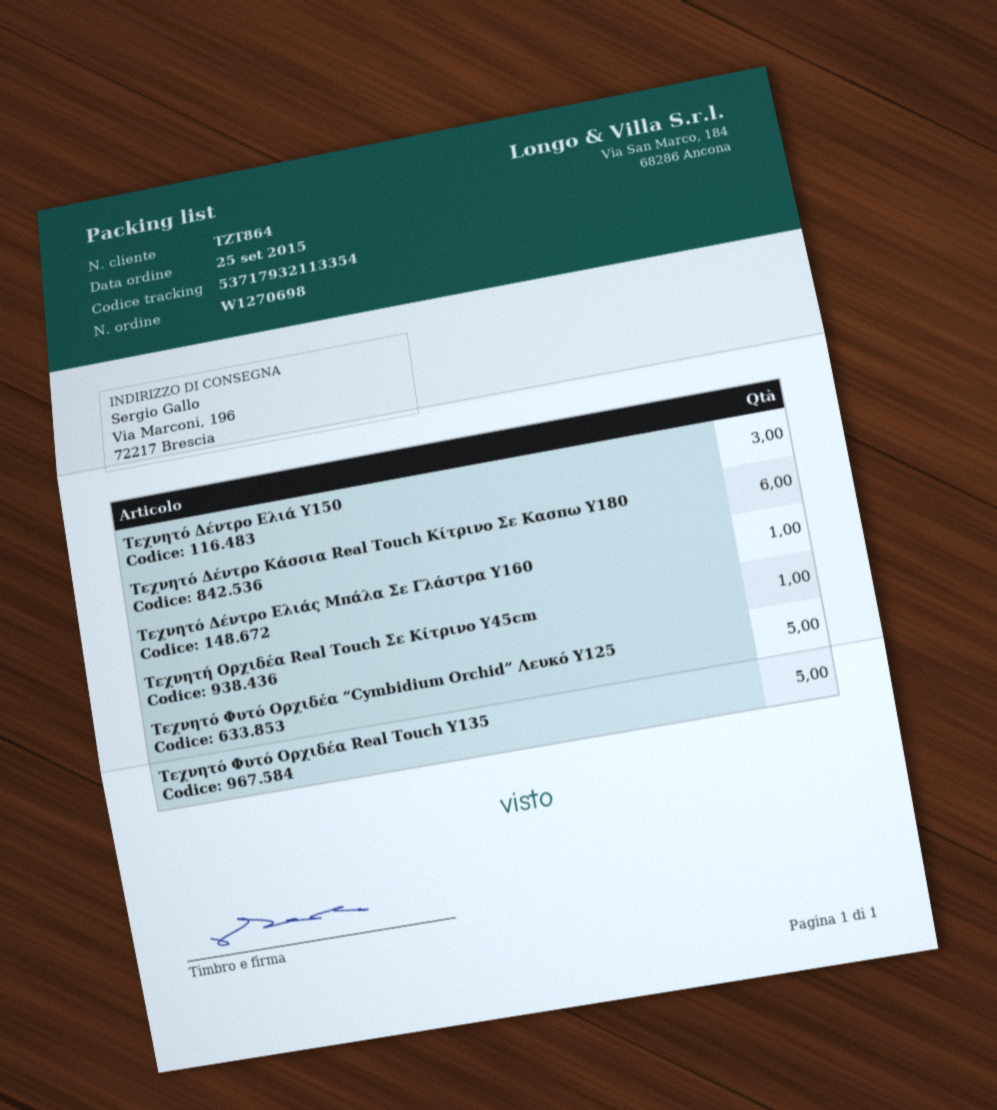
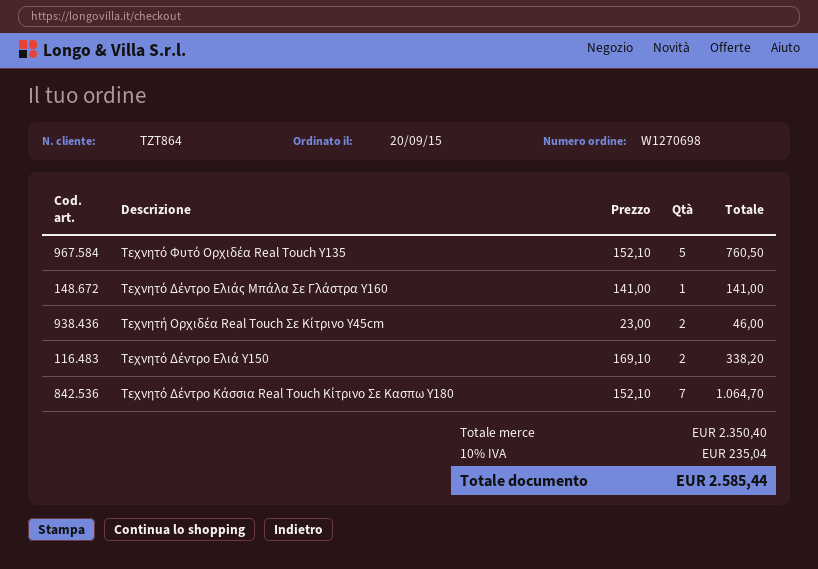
order date: 2015-09-25 -> 2015-09-20
Τεχνητό Δέντρο Ελιά Υ150: 3 -> 2
Τεχνητό Δέντρο Κάσσια Real Touch Κίτρινο Σε Κασπω Υ180: 6 -> 7
Τεχνητή Ορχιδέα Real Touch Σε Κίτρινο Y45cm: 1 -> 2
Τεχνητό Φυτό Ορχιδέα “Cymbidium Orchid” Λευκό Υ125: 5 -> none

